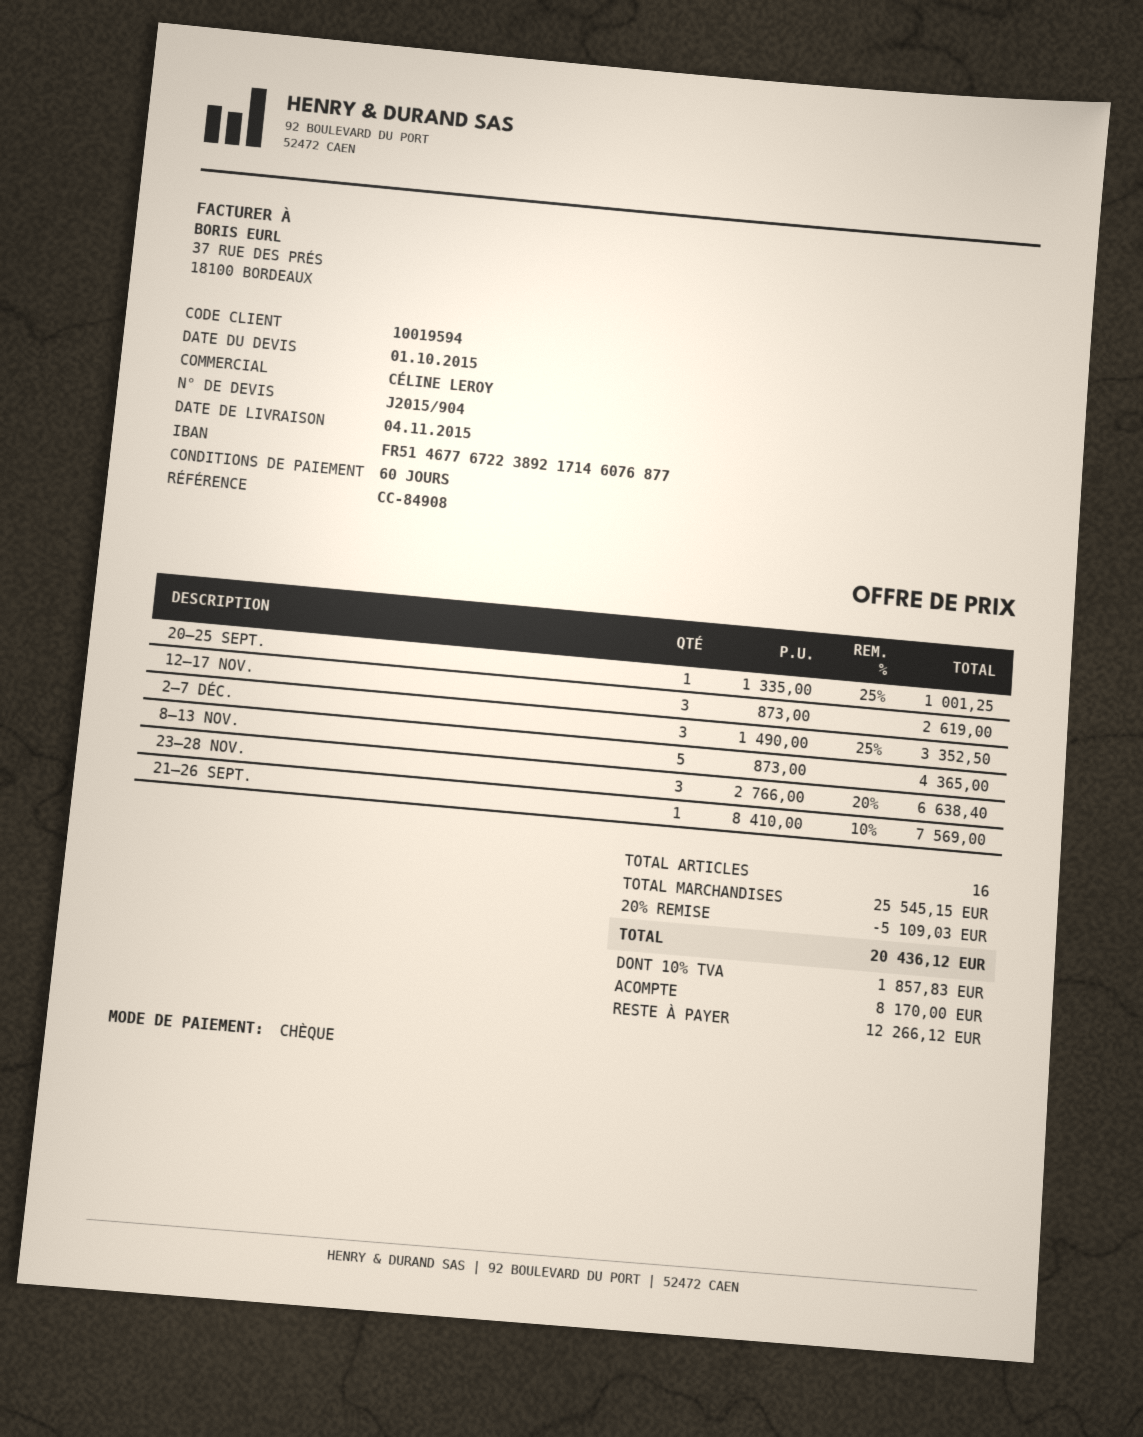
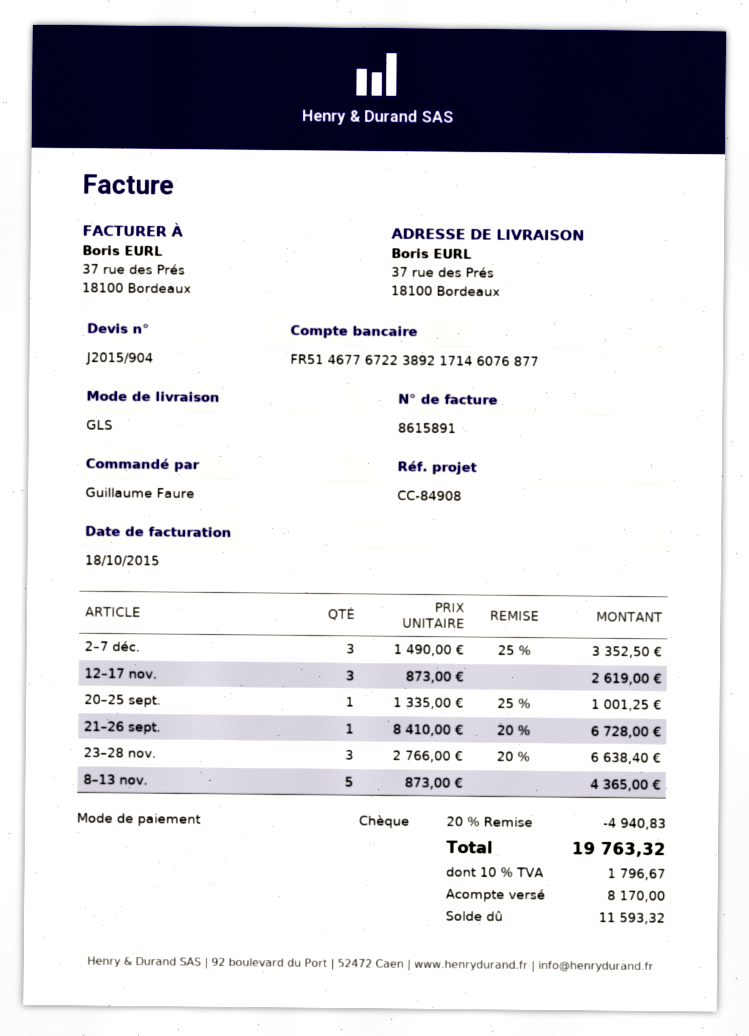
21–26 SEPT.: 1 x 8410.00 - 10% = 7569.00 -> 1 x 8410.00 - 20% = 6728.00
discount: 20% = 5109.03 -> 20% = 4940.83
tax: 10% = 1857.83 -> 10% = 1796.67
total: 20436.12 -> 19763.32
balance: 12266.12 -> 11593.32

